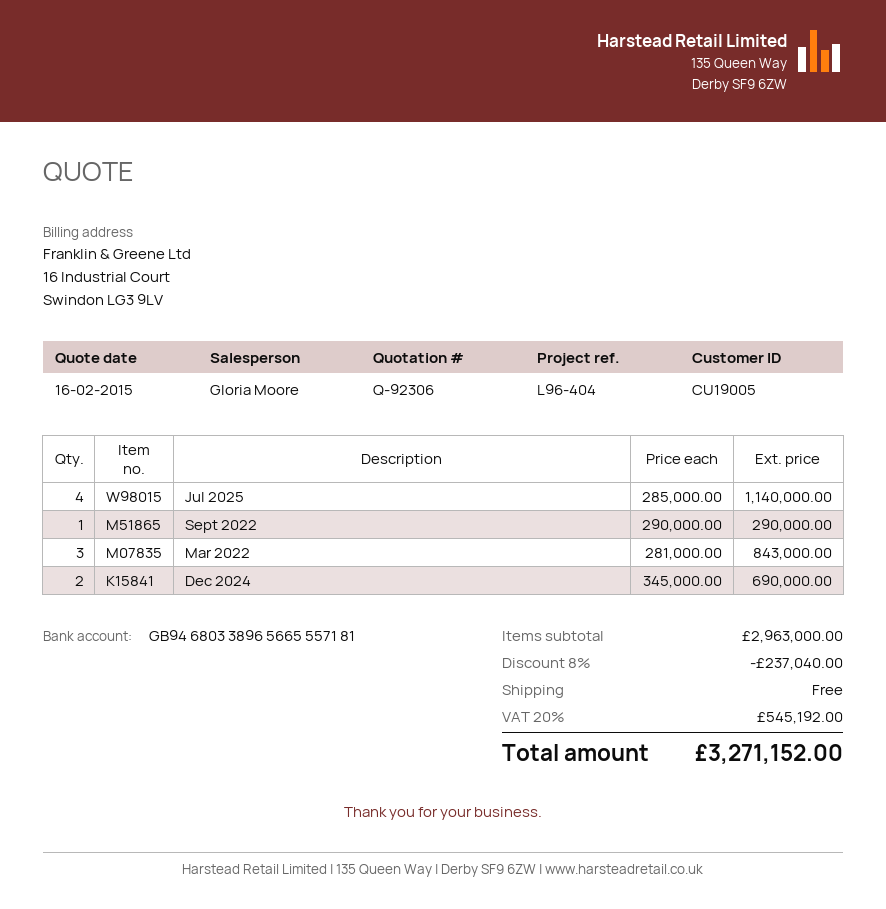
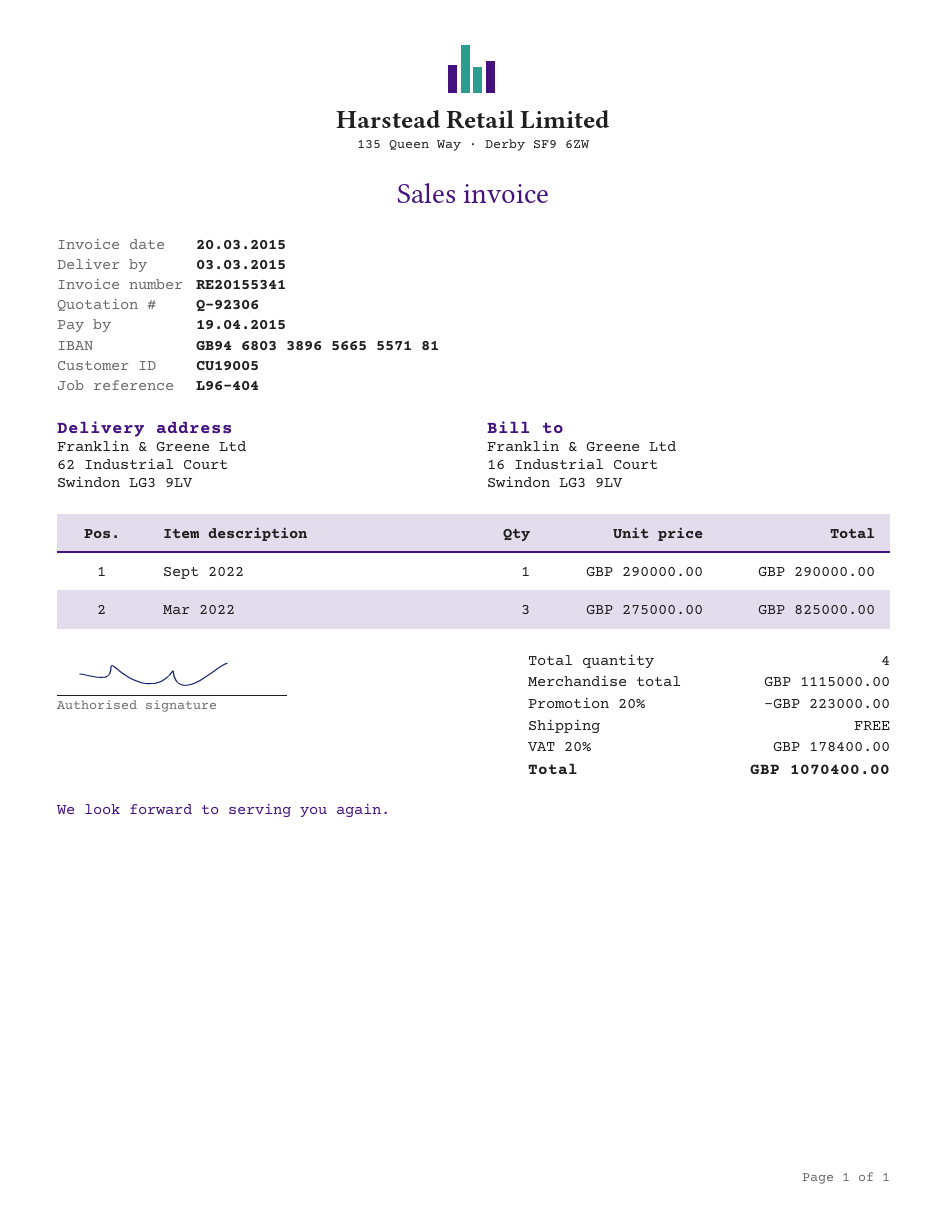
Jul 2025: 4 x 285000.00 = 1140000.00 -> none
Mar 2022: 3 x 281000.00 = 843000.00 -> 3 x 275000.00 = 825000.00
Dec 2024: 2 x 345000.00 = 690000.00 -> none
subtotal: 2963000.00 -> 1115000.00
discount: 8% = 237040.00 -> 20% = 223000.00
tax: 20% = 545192.00 -> 20% = 178400.00
total: 3271152.00 -> 1070400.00

